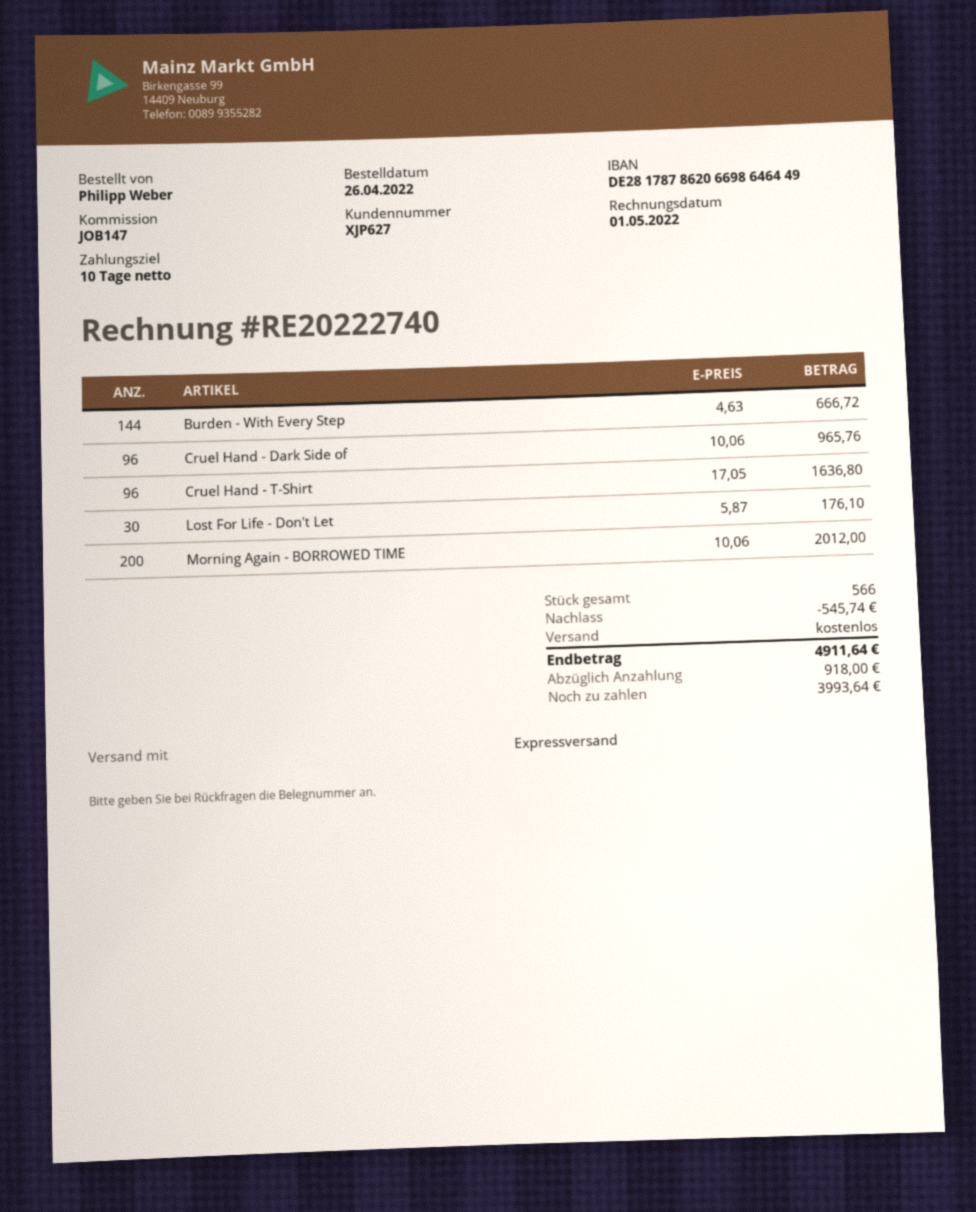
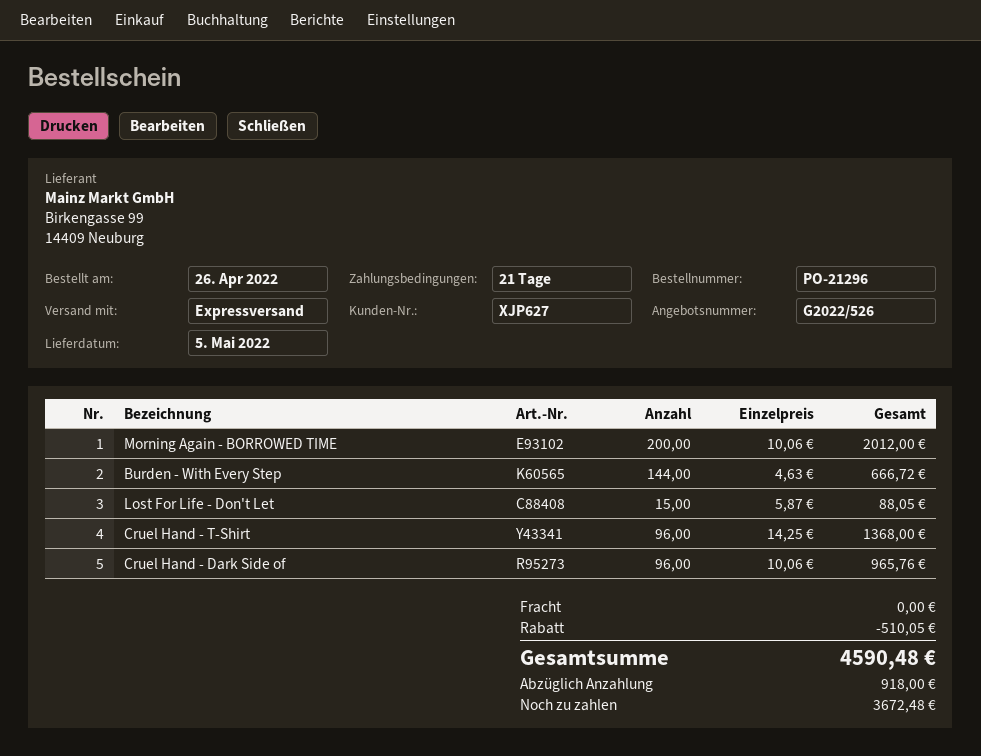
payment terms: 10 days -> 21 days
Cruel Hand - T-Shirt: 96 x 17.05 = 1636.80 -> 96 x 14.25 = 1368.00
Lost For Life - Don't Let: 30 x 5.87 = 176.10 -> 15 x 5.87 = 88.05
discount: 545.74 -> 510.05
total: 4911.64 -> 4590.48
balance: 3993.64 -> 3672.48

